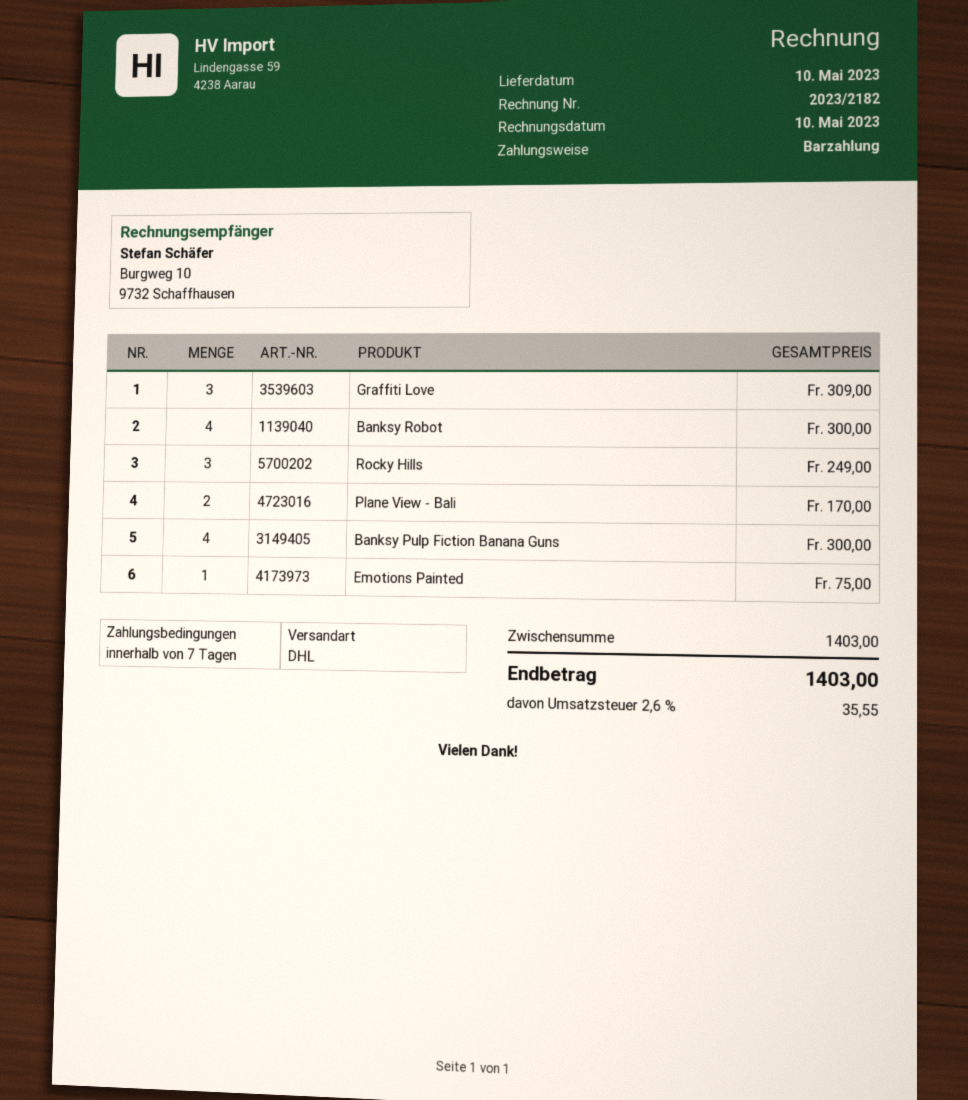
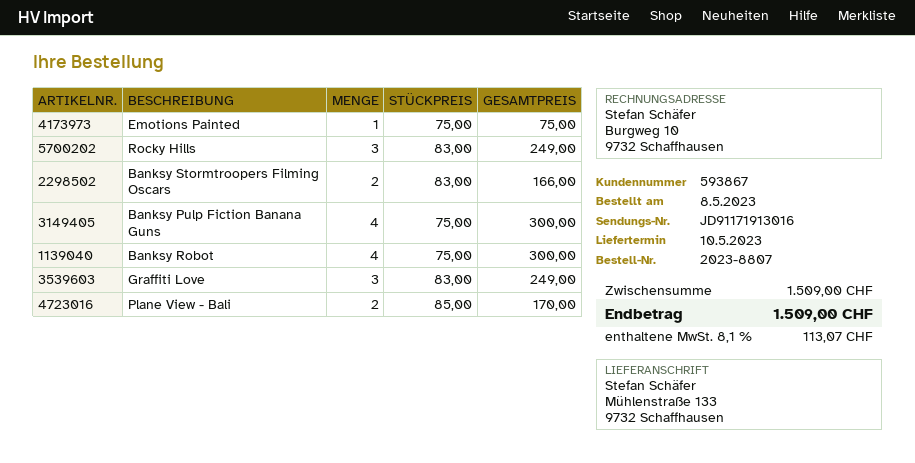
Graffiti Love: 3 for 309.00 -> 3 for 249.00
Banksy Stormtroopers Filming Oscars: none -> 2 for 166.00
subtotal: 1403.00 -> 1509.00
tax: 2.6% = 35.55 -> 8.1% = 113.07
total: 1403.00 -> 1509.00

